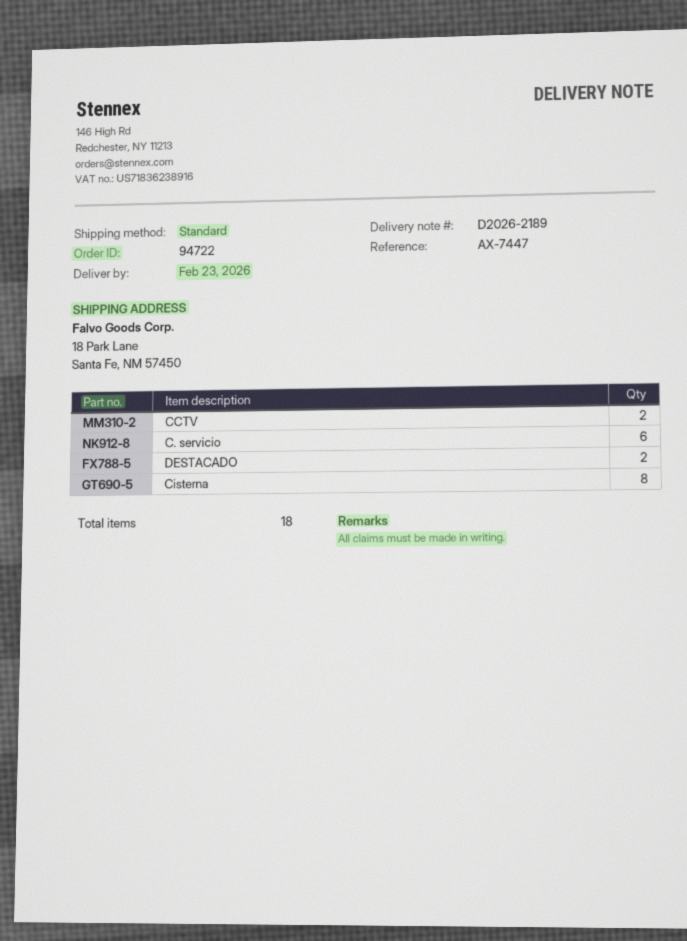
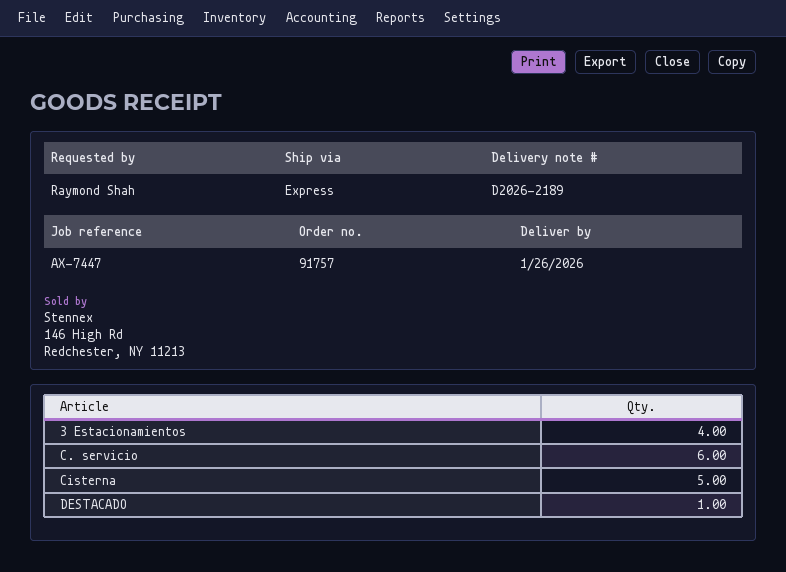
order number: 94722 -> 91757
delivery date: 2026-02-23 -> 2026-01-26
shipping method: standard -> express
CCTV: 2 -> none
DESTACADO: 2 -> 1
Cisterna: 8 -> 5
3 Estacionamientos: none -> 4

